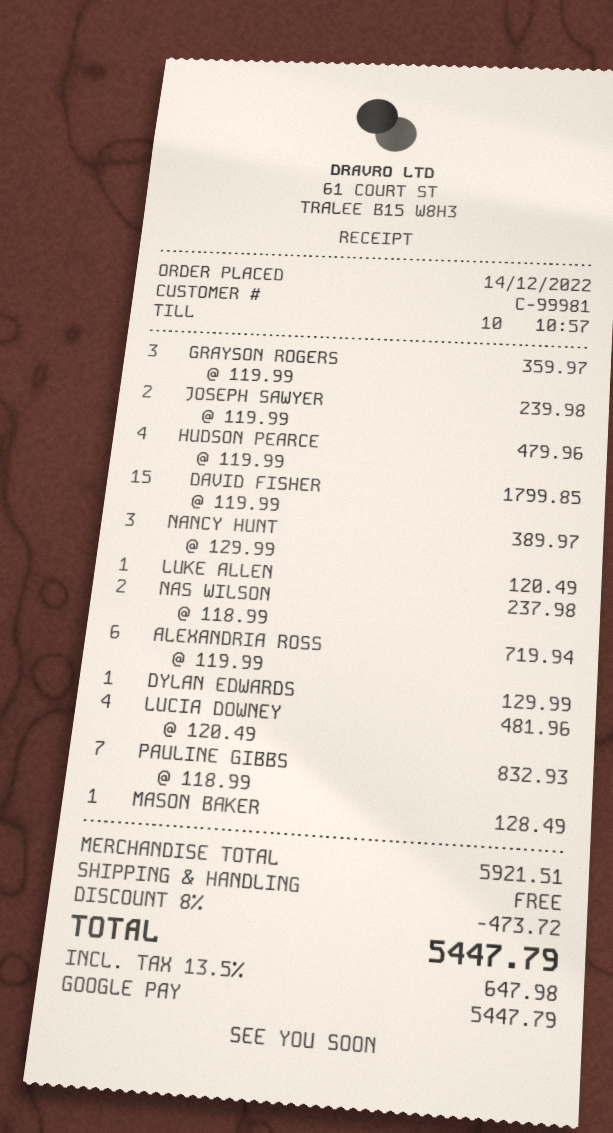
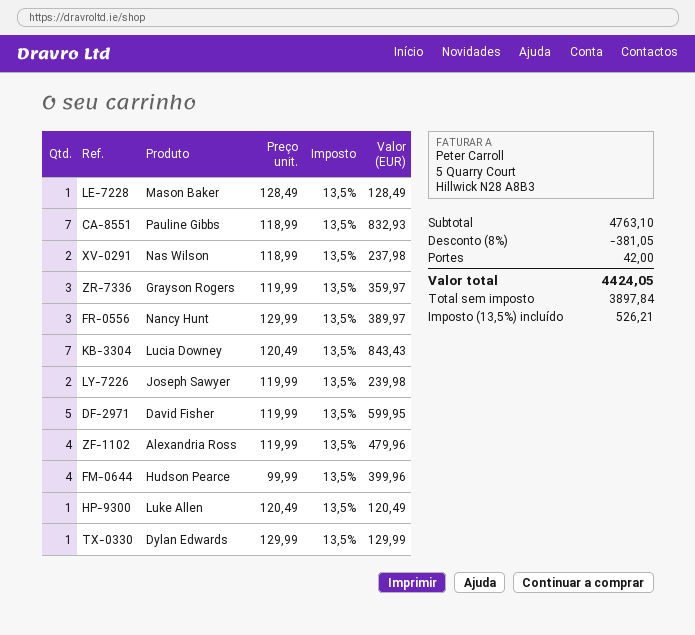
HUDSON PEARCE: 4 x 119.99 = 479.96 -> 4 x 99.99 = 399.96
DAVID FISHER: 15 x 119.99 = 1799.85 -> 5 x 119.99 = 599.95
ALEXANDRIA ROSS: 6 x 119.99 = 719.94 -> 4 x 119.99 = 479.96
LUCIA DOWNEY: 4 x 120.49 = 481.96 -> 7 x 120.49 = 843.43
subtotal: 5921.51 -> 4763.10
discount: 8% = 473.72 -> 8% = 381.05
shipping: 0.00 -> 42.00
tax: 13.5% = 647.98 -> 13.5% = 526.21
total: 5447.79 -> 4424.05

